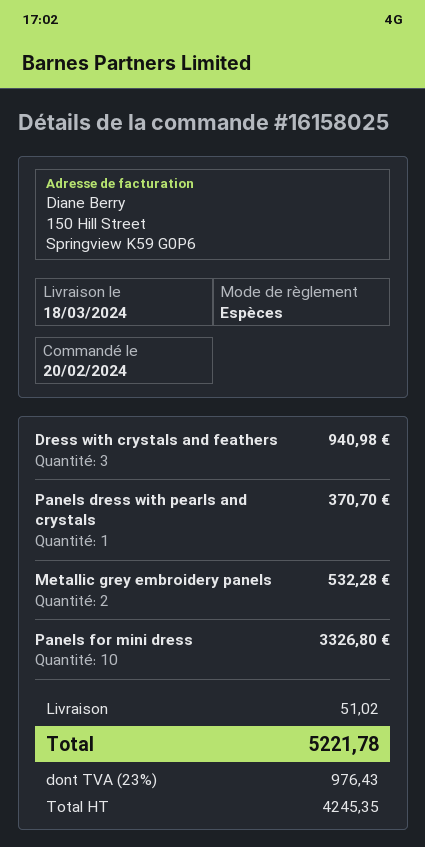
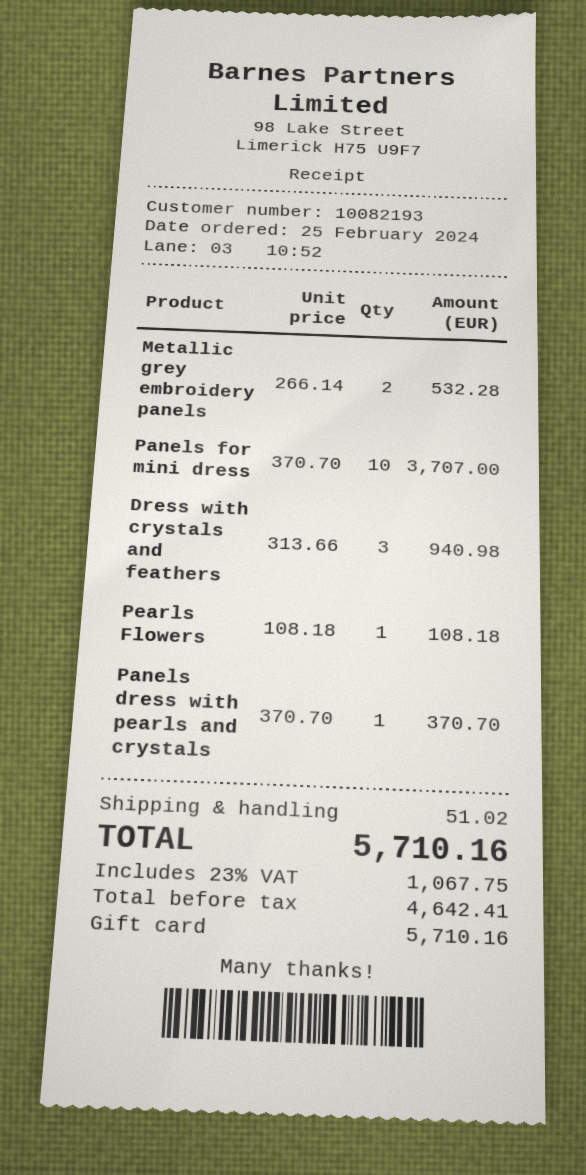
order date: 2024-02-20 -> 2024-02-25
payment method: cash -> gift card
Panels for mini dress: 10 for 3326.80 -> 10 for 3707.00
Pearls Flowers: none -> 1 for 108.18
net: 4245.35 -> 4642.41
tax: 23% = 976.43 -> 23% = 1067.75
total: 5221.78 -> 5710.16

